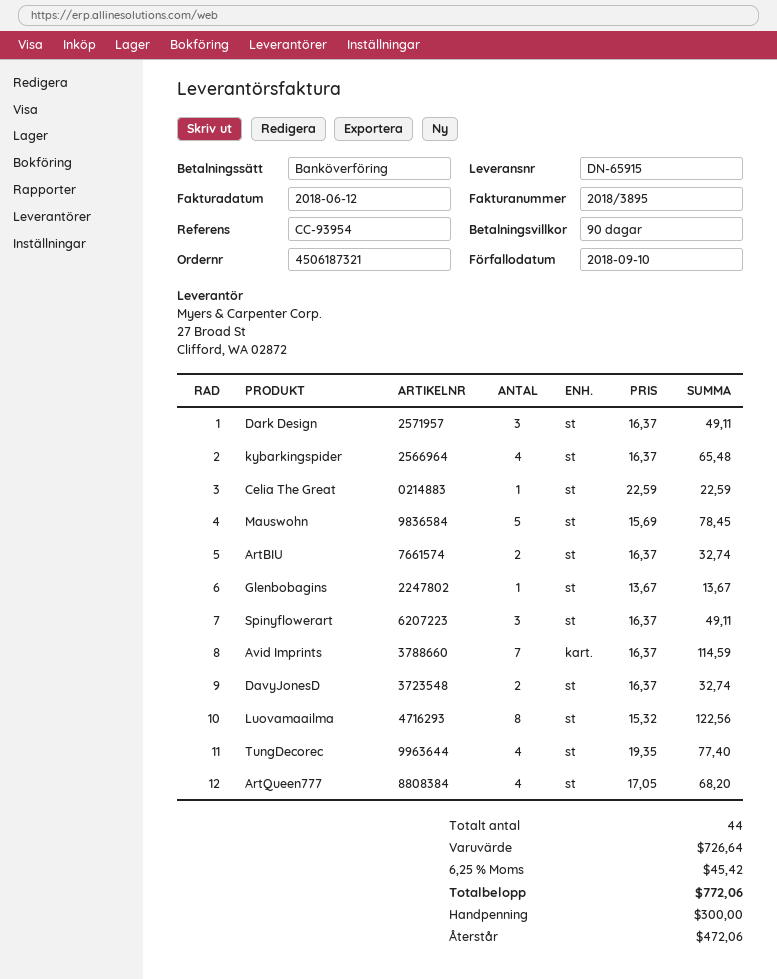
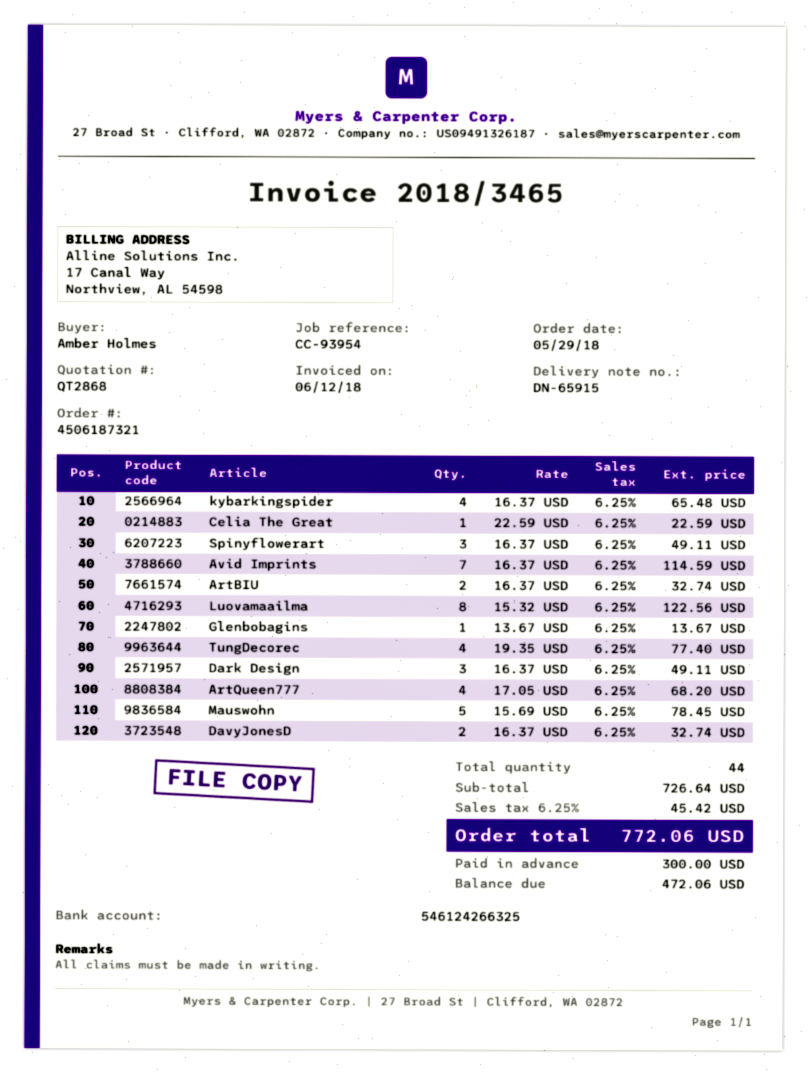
invoice number: 2018/3895 -> 2018/3465

